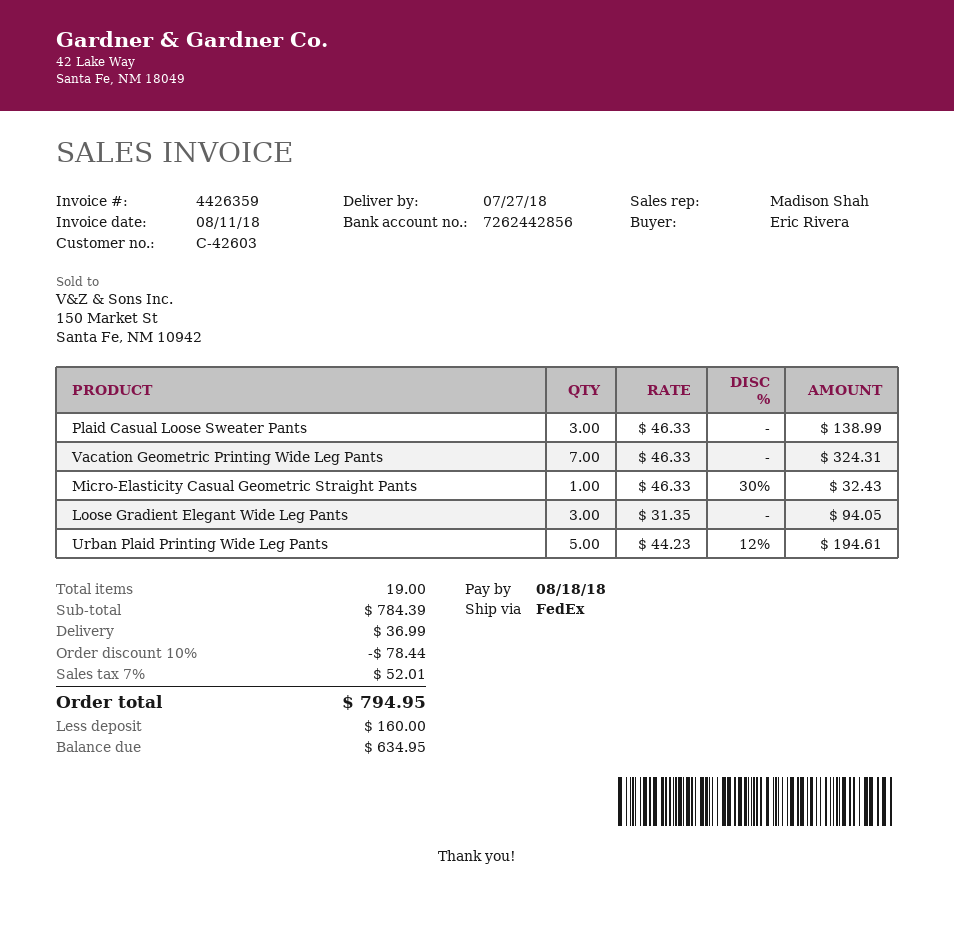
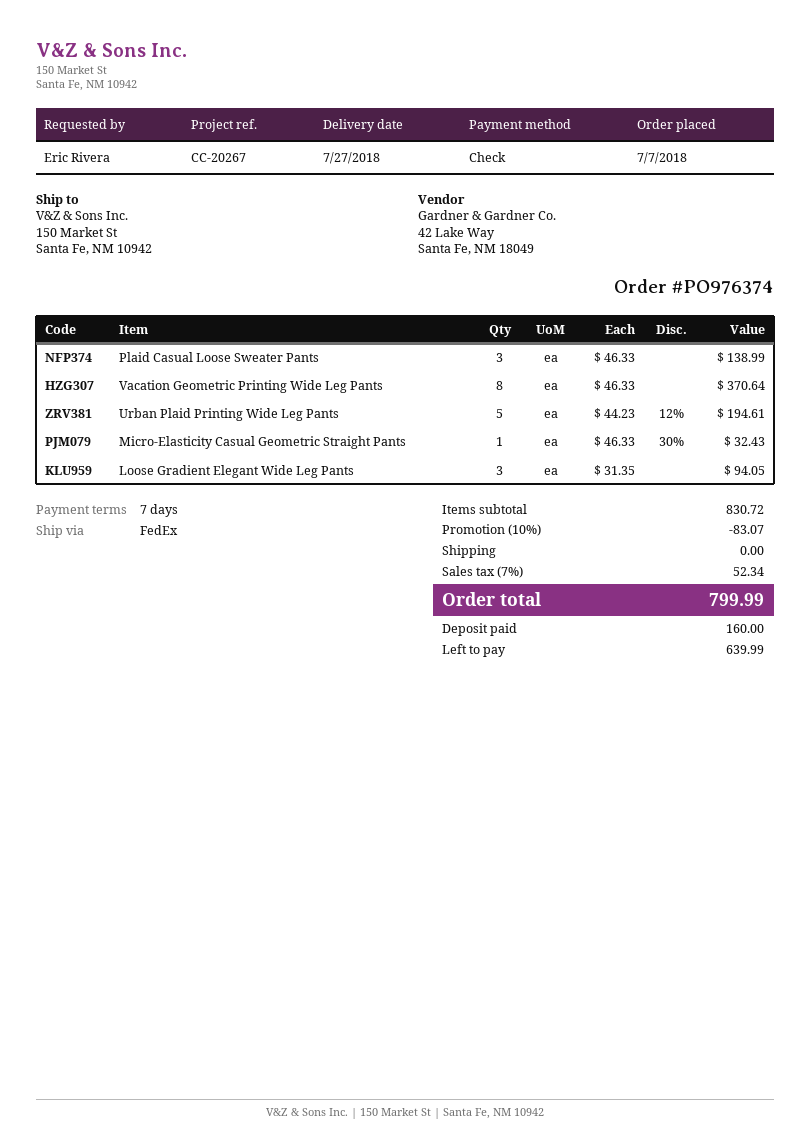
Vacation Geometric Printing Wide Leg Pants: 7 x 46.33 = 324.31 -> 8 x 46.33 = 370.64
subtotal: 784.39 -> 830.72
discount: 10% = 78.44 -> 10% = 83.07
shipping: 36.99 -> 0.00
tax: 7% = 52.01 -> 7% = 52.34
total: 794.95 -> 799.99
balance: 634.95 -> 639.99

